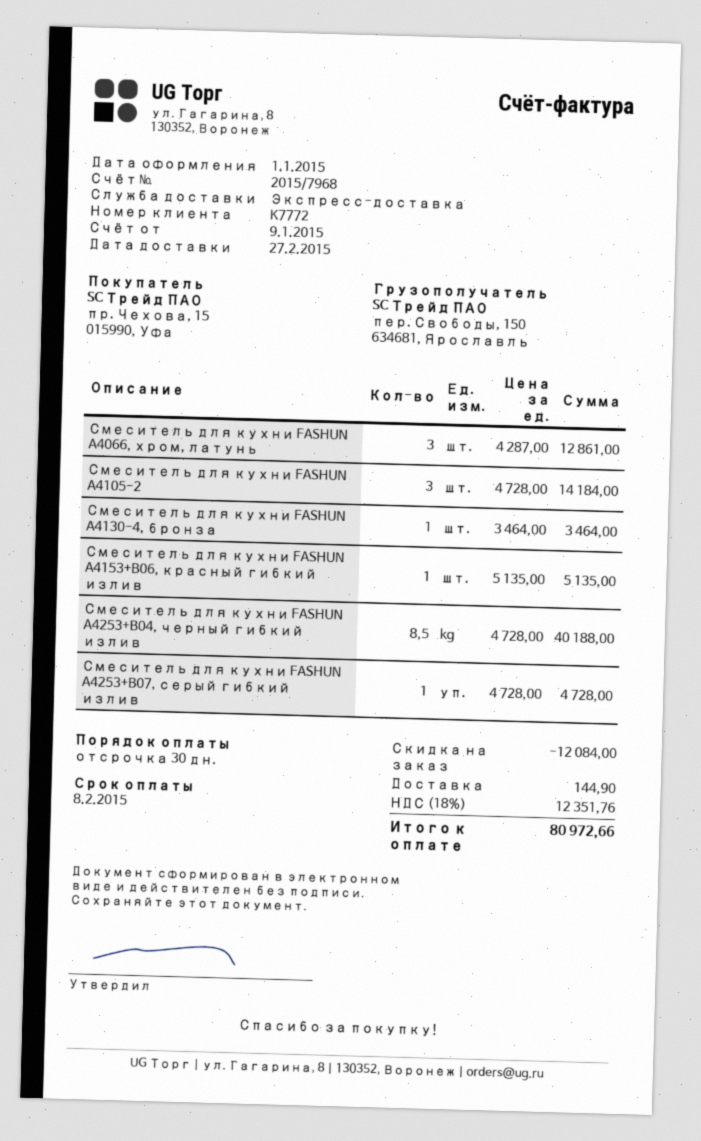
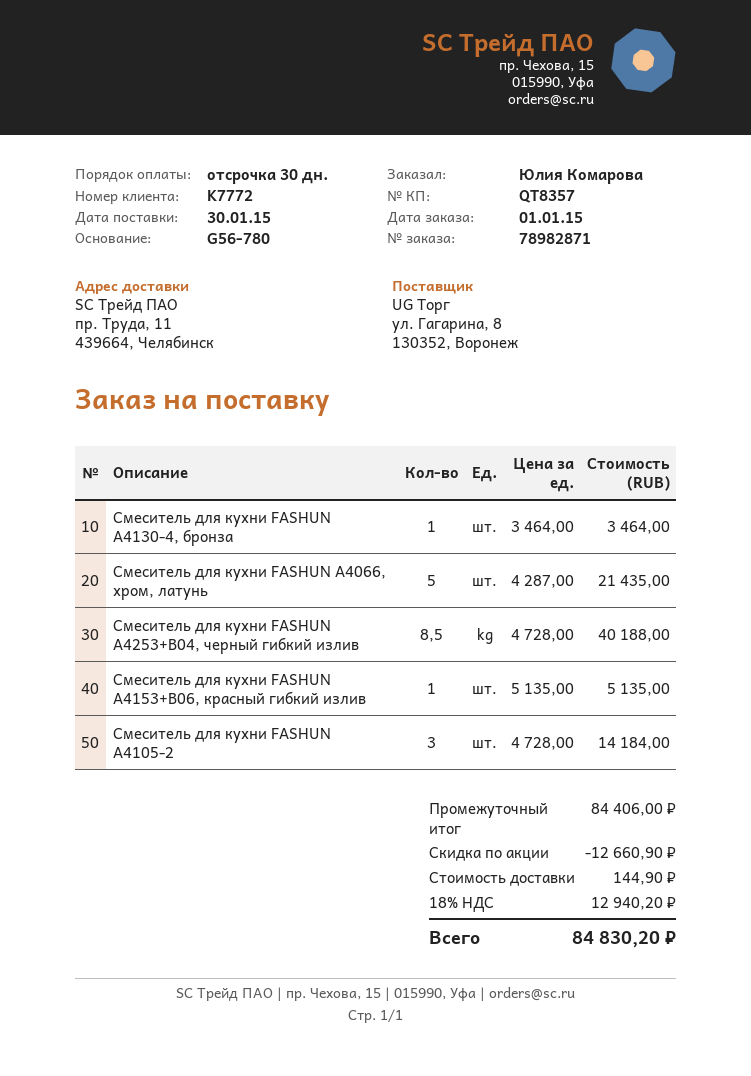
delivery date: 2015-02-27 -> 2015-01-30
ship to: пер. Свободы, 150, 634681, Ярославль -> пр. Труда, 11, 439664, Челябинск
Смеситель для кухни FASHUN A4066, хром, латунь: 3 x 4287.00 = 12861.00 -> 5 x 4287.00 = 21435.00
Смеситель для кухни FASHUN A4253+B07, серый гибкий излив: 1 x 4728.00 = 4728.00 -> none
discount: 12084.00 -> 12660.90
tax: 18% = 12351.76 -> 18% = 12940.20
total: 80972.66 -> 84830.20

